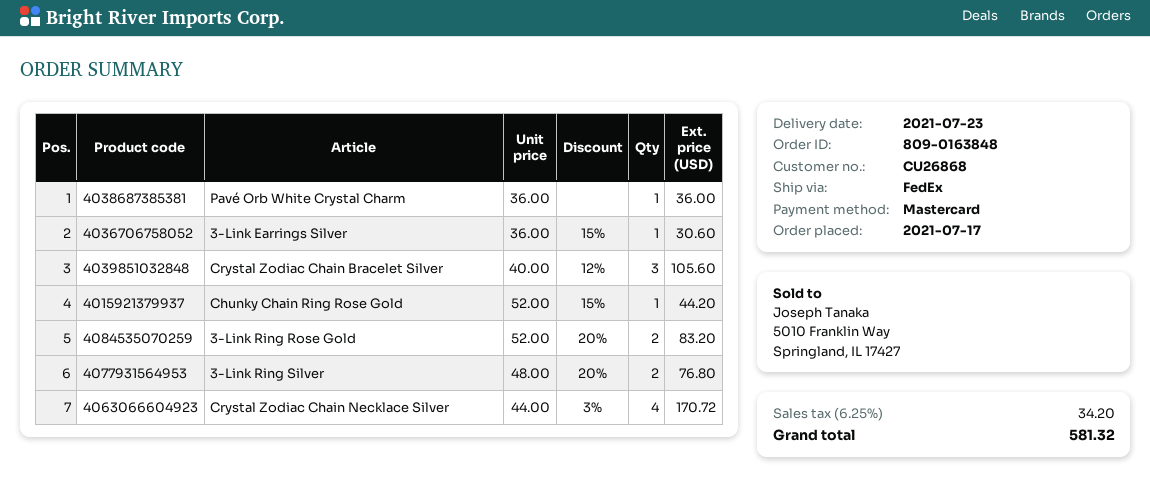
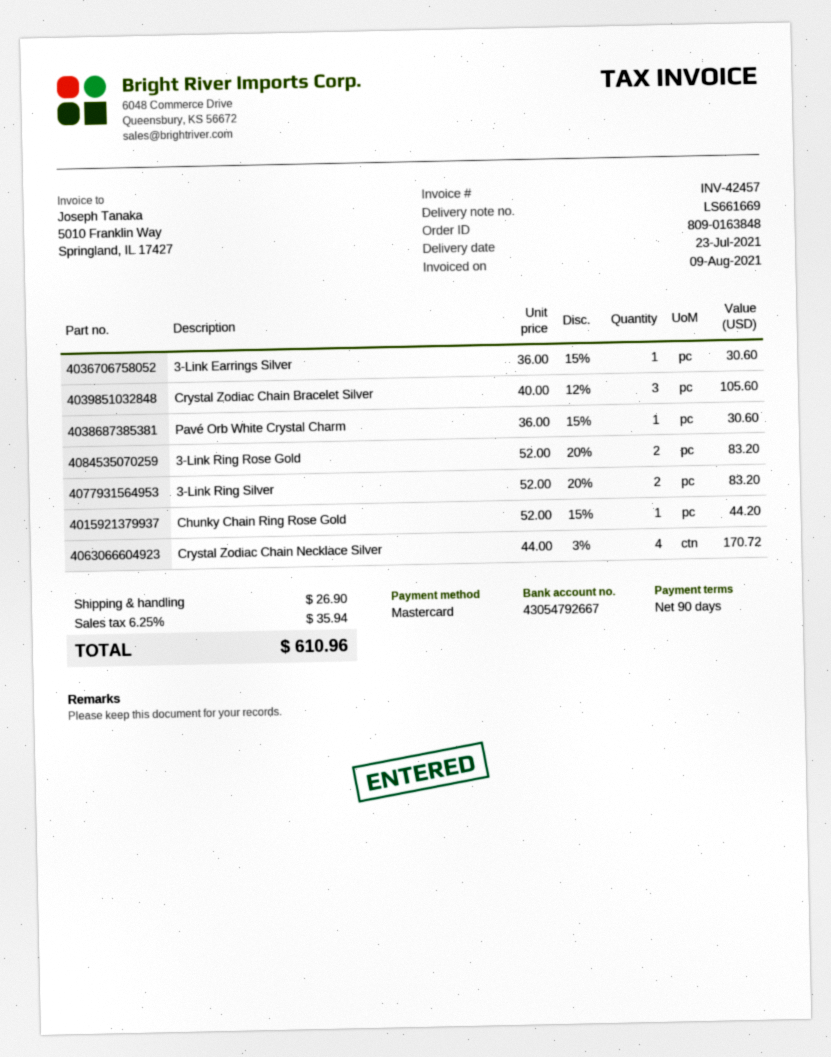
Pavé Orb White Crystal Charm: 1 x 36.00 = 36.00 -> 1 x 36.00 - 15% = 30.60
3-Link Ring Silver: 2 x 48.00 - 20% = 76.80 -> 2 x 52.00 - 20% = 83.20
shipping: none -> 26.90
tax: 6.25% = 34.20 -> 6.25% = 35.94
total: 581.32 -> 610.96

